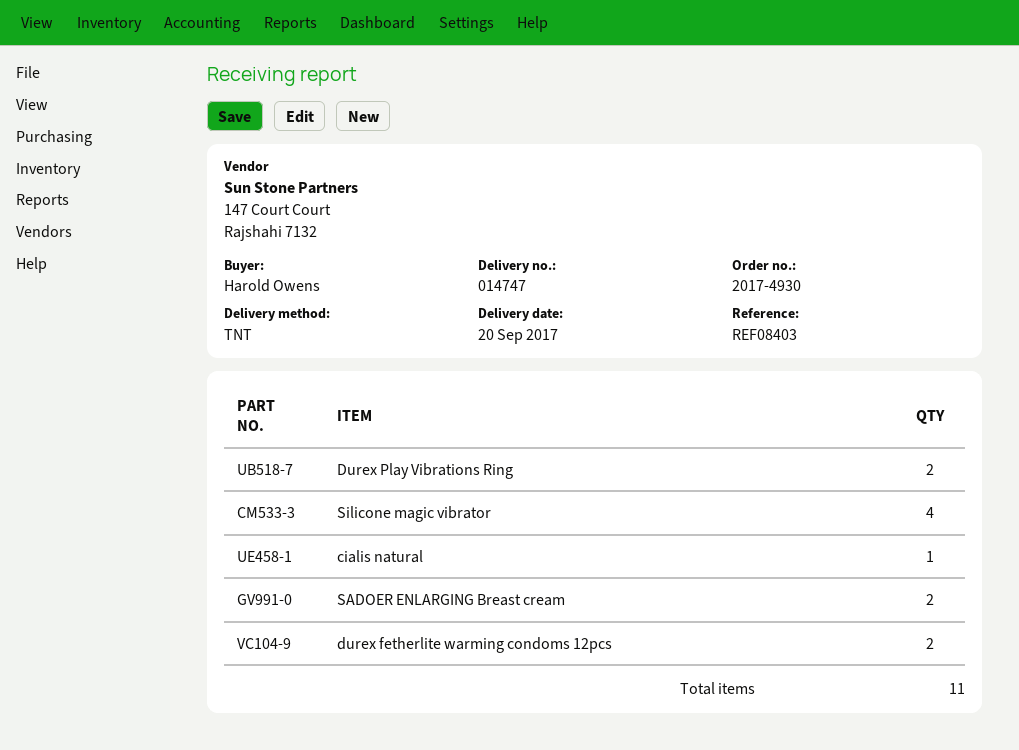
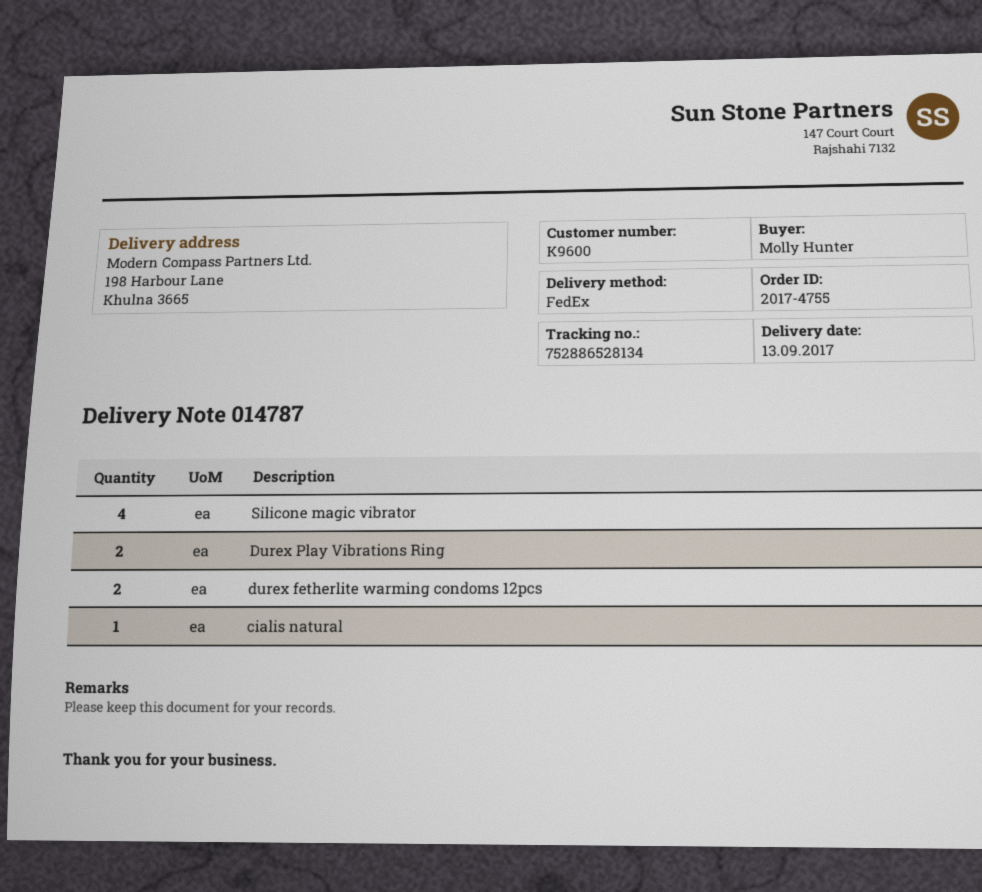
order number: 2017-4930 -> 2017-4755
delivery note number: 014747 -> 014787
delivery date: 2017-09-20 -> 2017-09-13
ordered by: Harold Owens -> Molly Hunter
shipping method: TNT -> FedEx
SADOER ENLARGING Breast cream: 2 -> none

